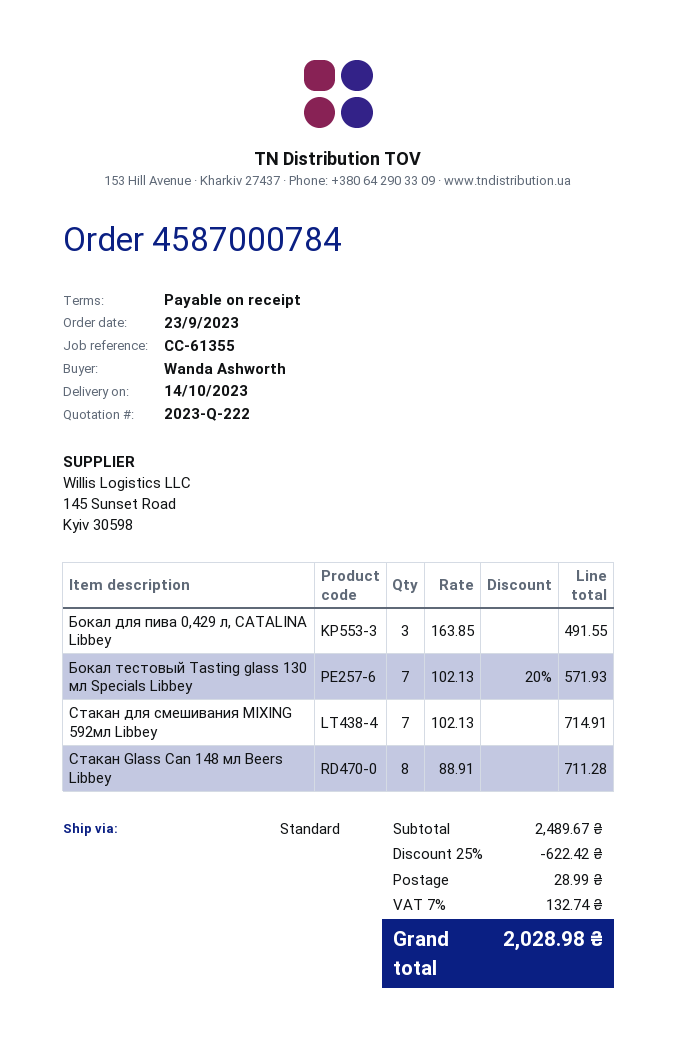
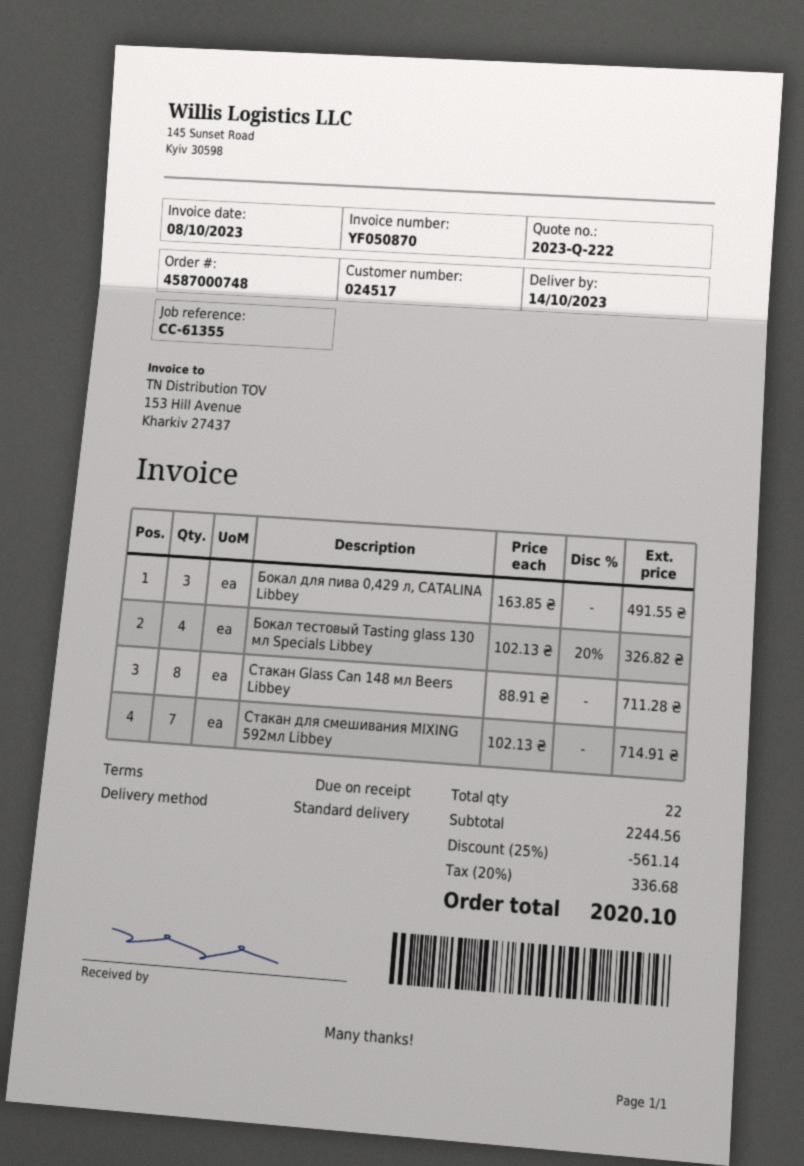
order number: 4587000784 -> 4587000748
Бокал тестовый Tasting glass 130 мл Specials Libbey: 7 x 102.13 - 20% = 571.93 -> 4 x 102.13 - 20% = 326.82
subtotal: 2489.67 -> 2244.56
discount: 25% = 622.42 -> 25% = 561.14
shipping: 28.99 -> none
tax: 7% = 132.74 -> 20% = 336.68
total: 2028.98 -> 2020.10

